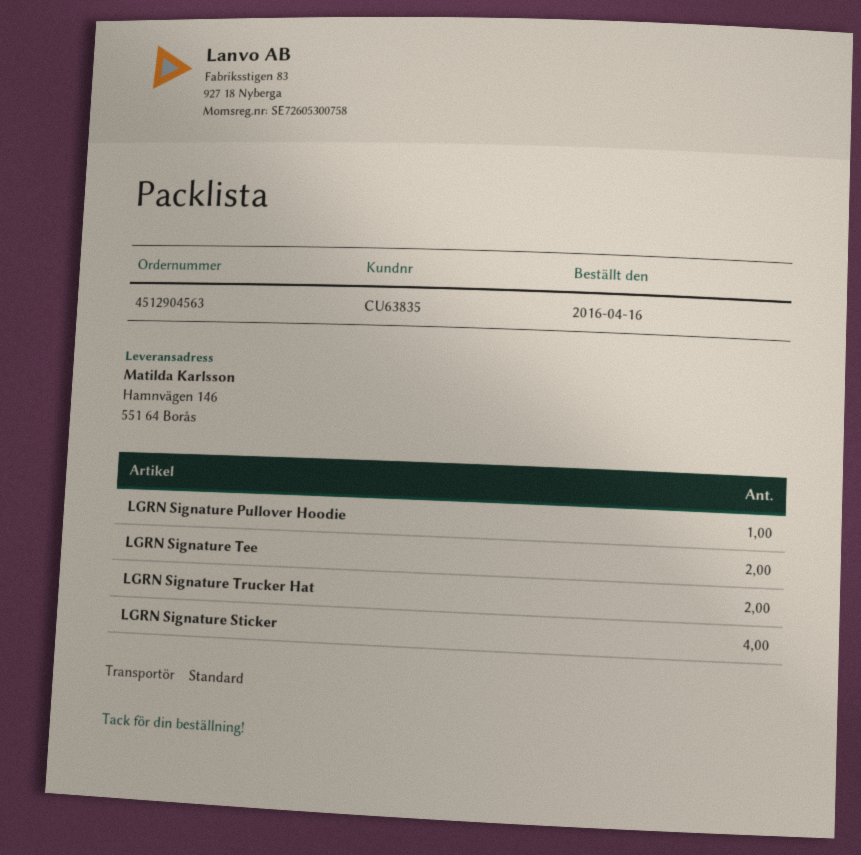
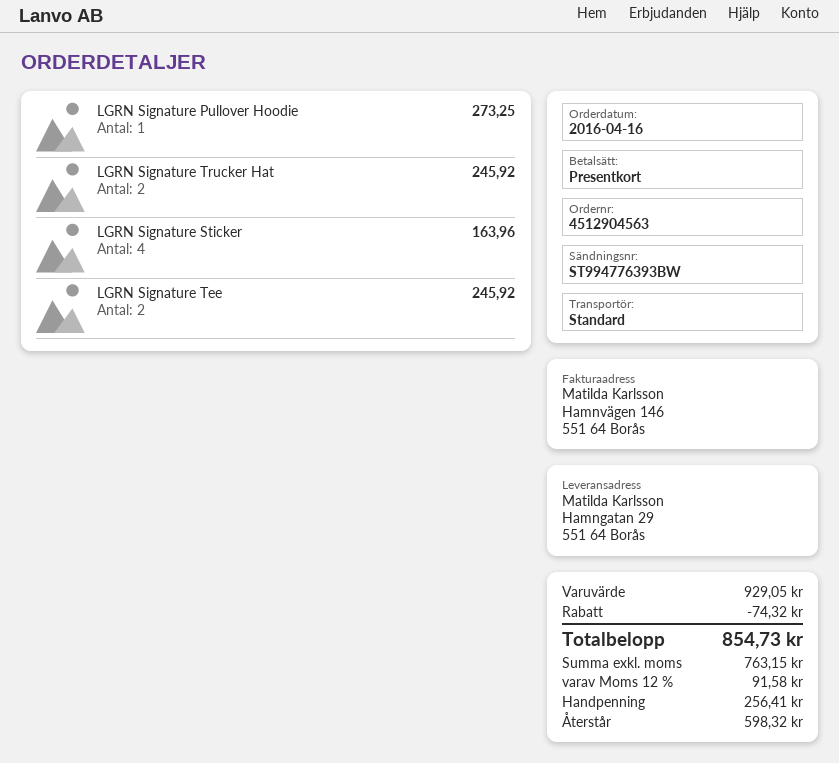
ship to: Hamnvägen 146, 551 64 Borås -> Hamngatan 29, 551 64 Borås

